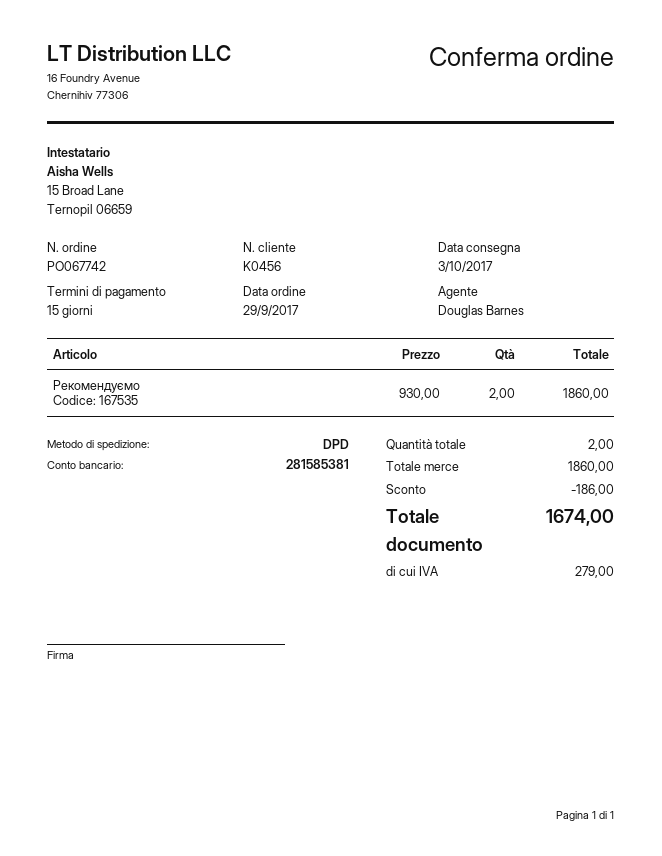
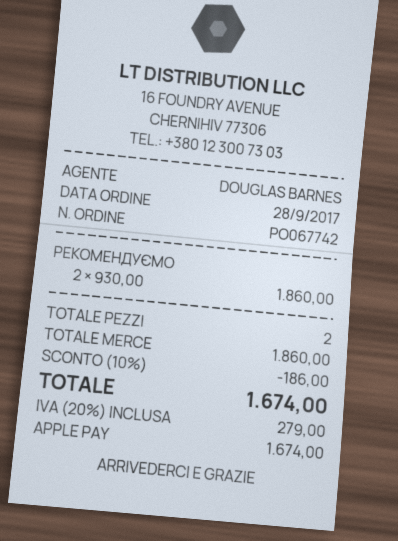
order date: 2017-09-29 -> 2017-09-28

